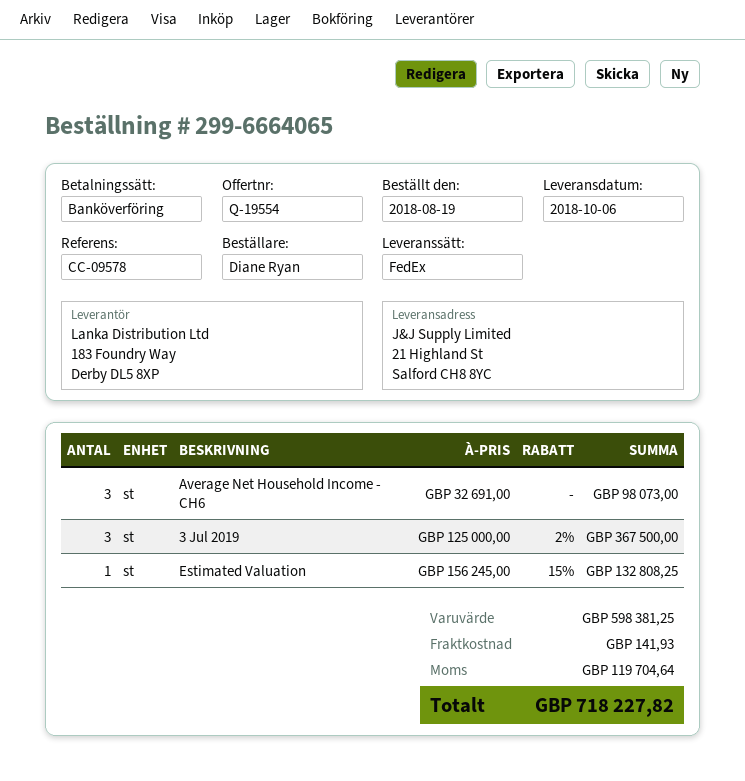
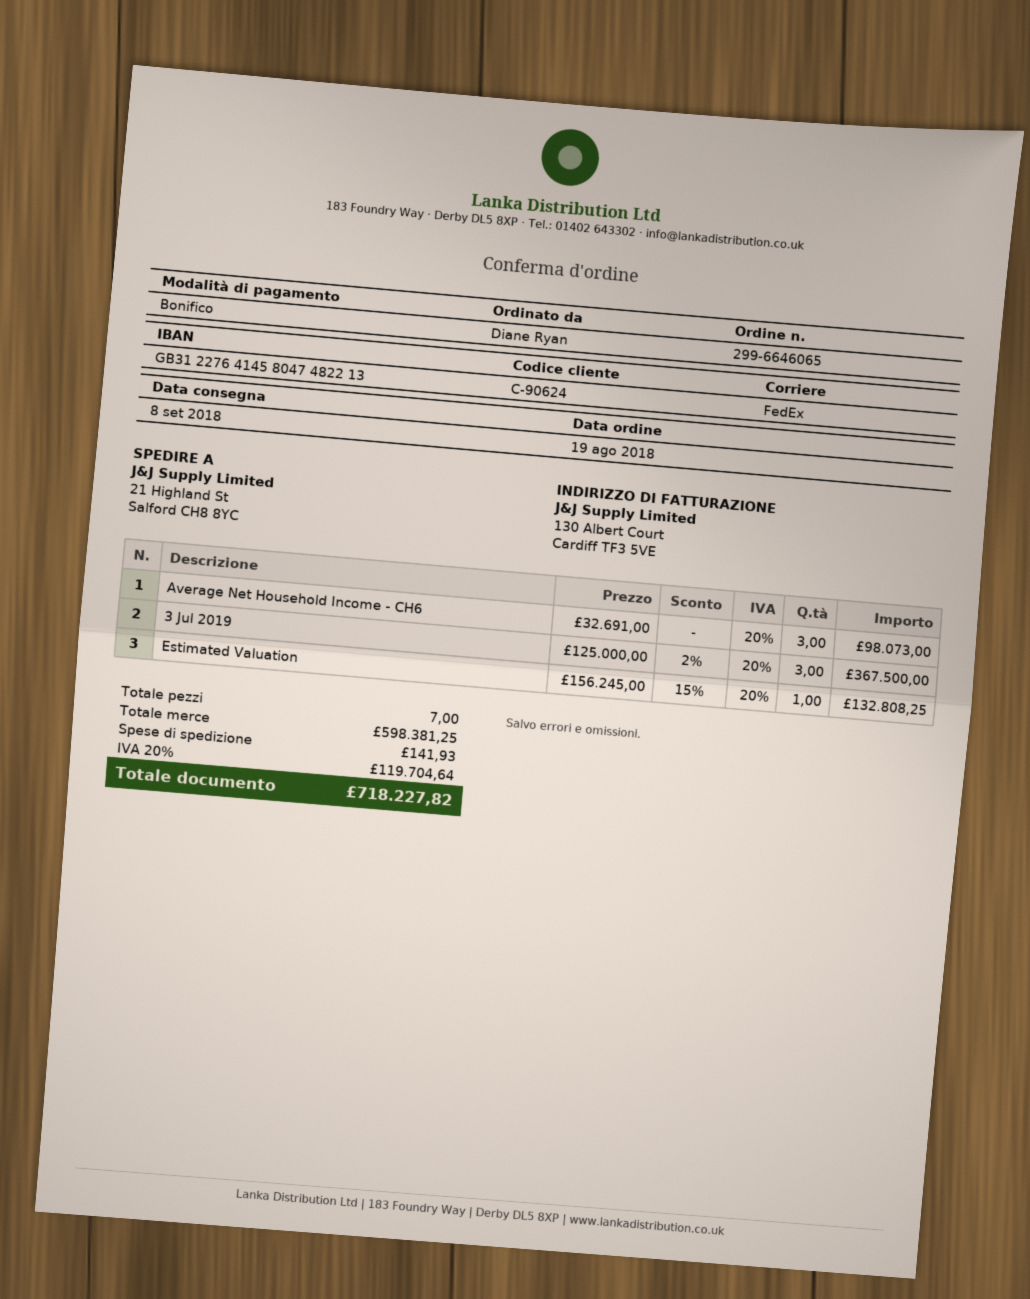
order number: 299-6664065 -> 299-6646065
delivery date: 2018-10-06 -> 2018-09-08

